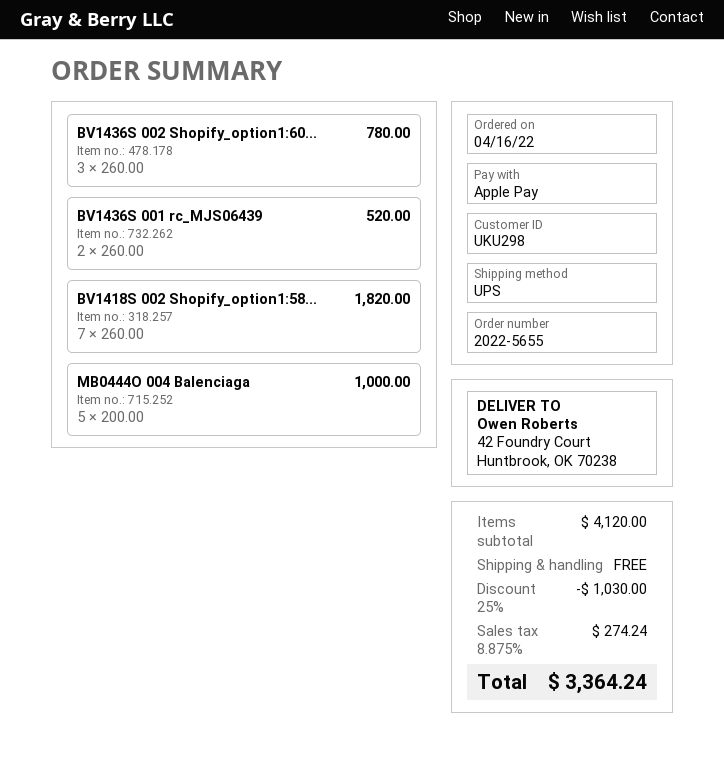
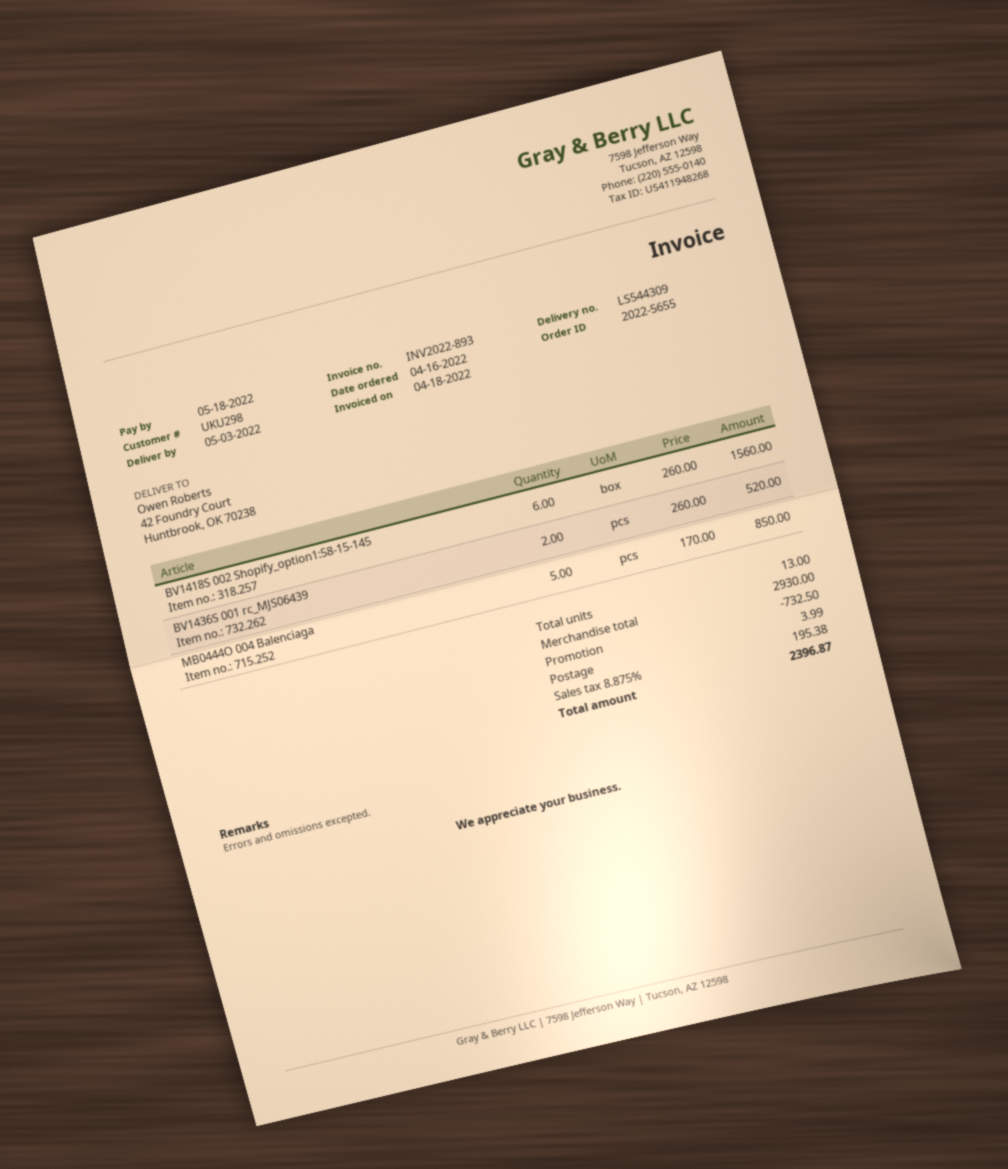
BV1436S 002 Shopify_option1:60...: 3 x 260.00 = 780.00 -> none
BV1418S 002 Shopify_option1:58...: 7 x 260.00 = 1820.00 -> 6 x 260.00 = 1560.00
MB0444O 004 Balenciaga: 5 x 200.00 = 1000.00 -> 5 x 170.00 = 850.00
subtotal: 4120.00 -> 2930.00
discount: 1030.00 -> 732.50
shipping: 0.00 -> 3.99
tax: 8.875% = 274.24 -> 8.875% = 195.38
total: 3364.24 -> 2396.87

